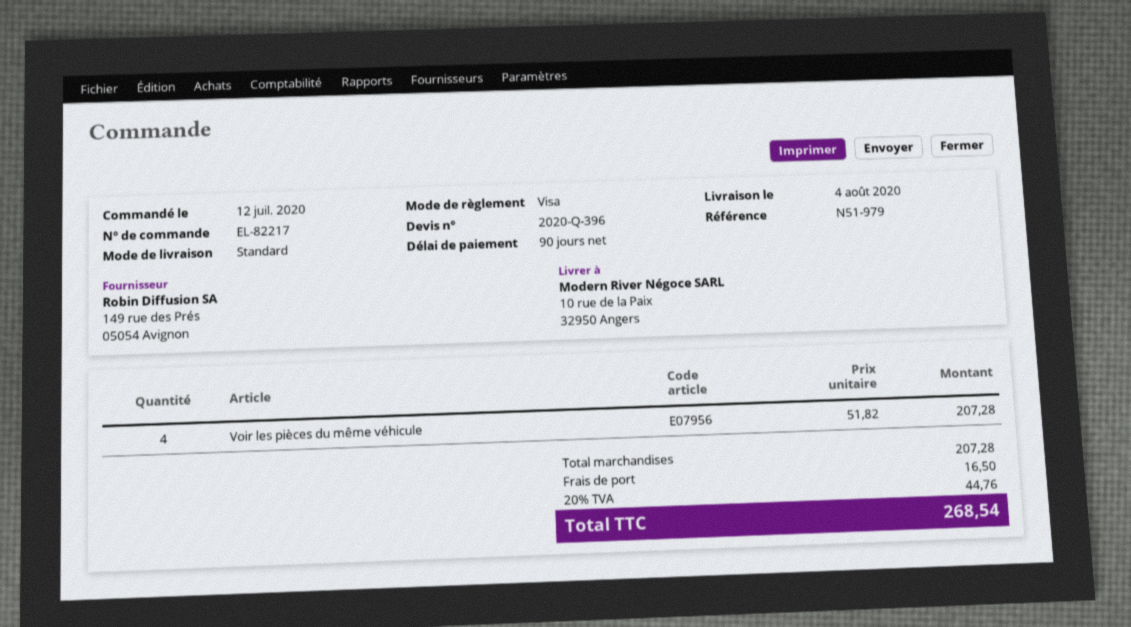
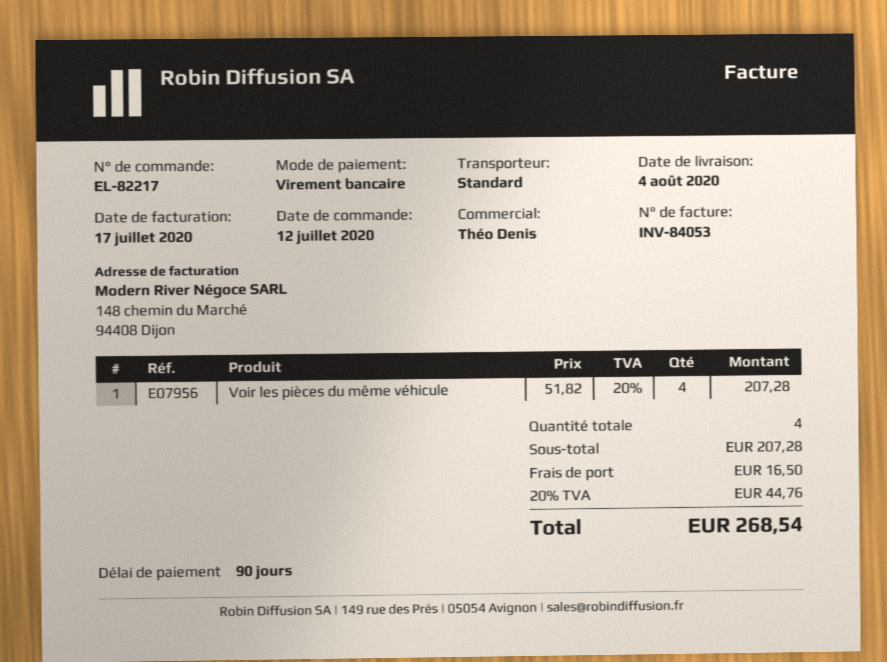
payment method: Visa -> bank transfer

